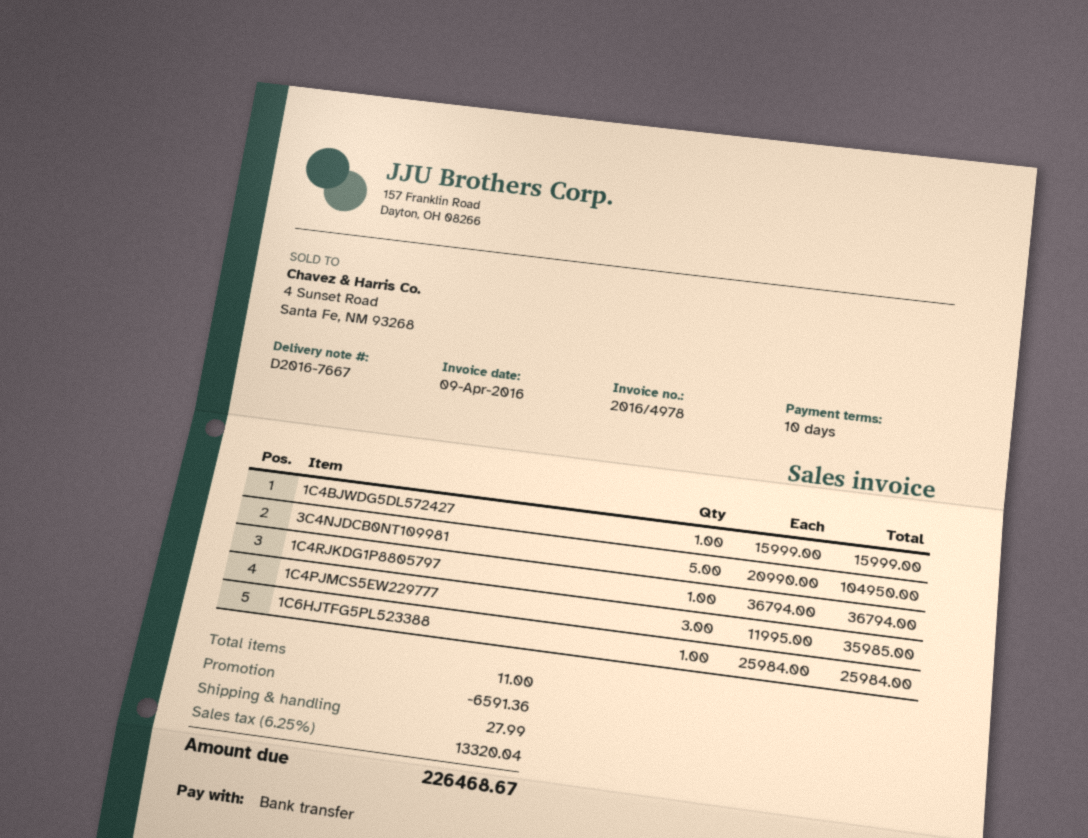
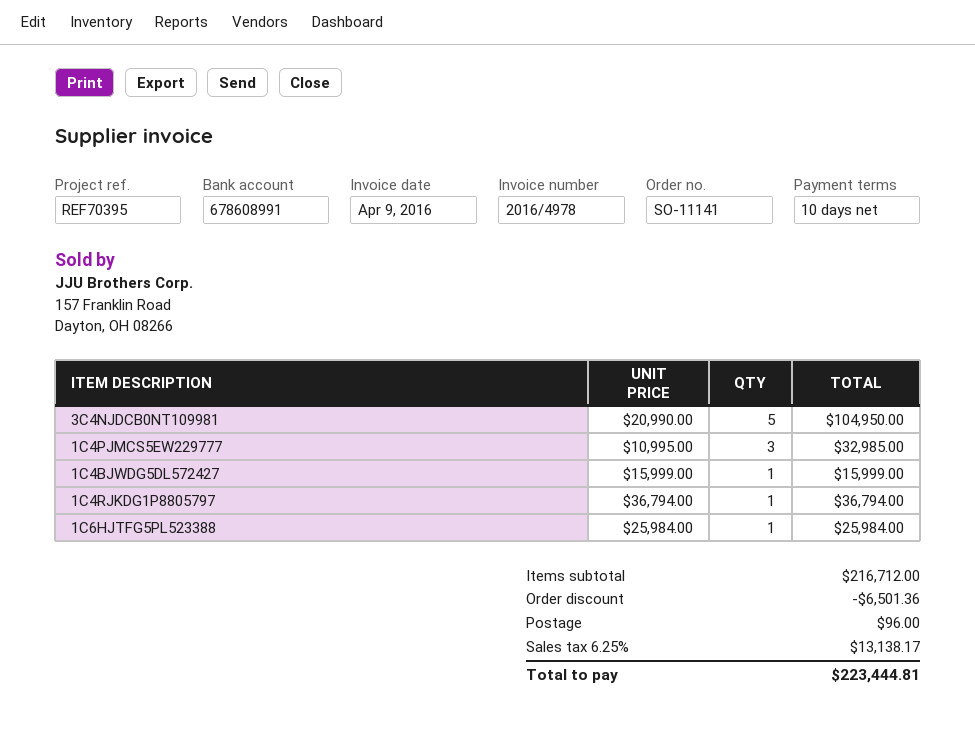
1C4PJMCS5EW229777: 3 x 11995.00 = 35985.00 -> 3 x 10995.00 = 32985.00
discount: 6591.36 -> 6501.36
shipping: 27.99 -> 96.00
tax: 6.25% = 13320.04 -> 6.25% = 13138.17
total: 226468.67 -> 223444.81

